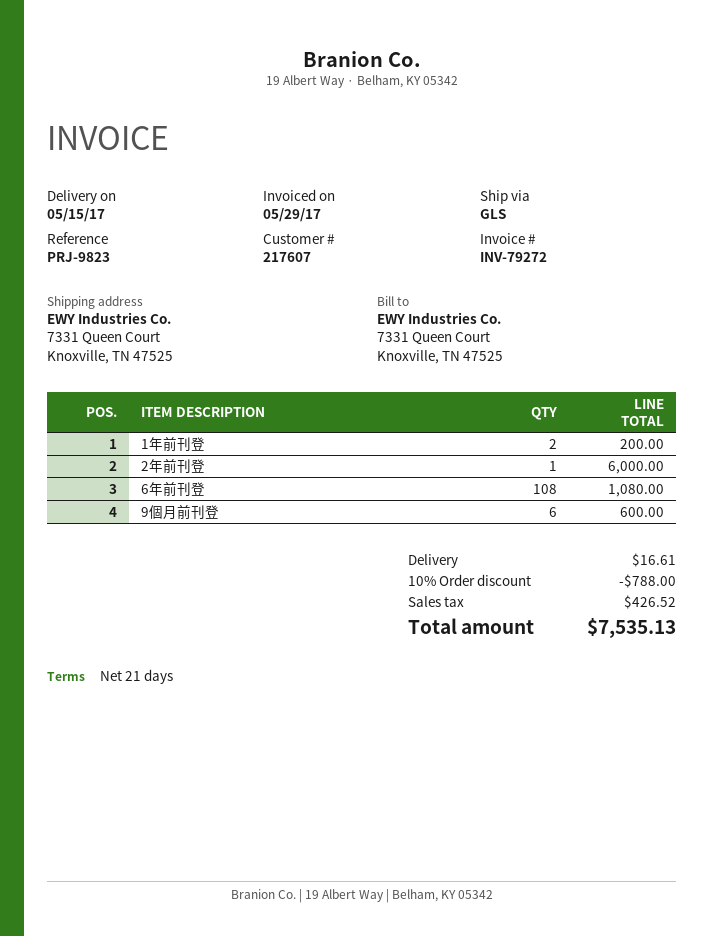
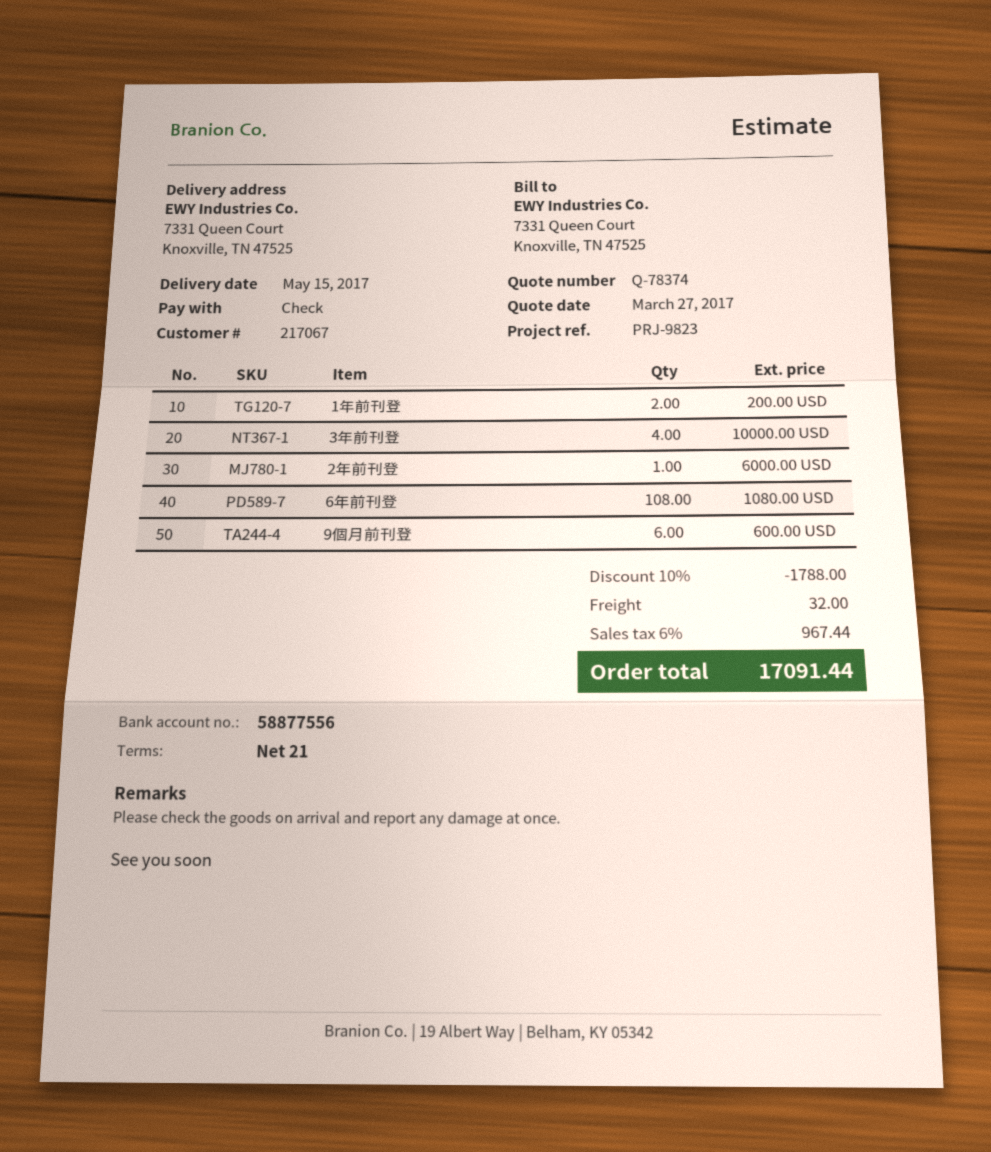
customer number: 217607 -> 217067
3年前刊登: none -> 4 for 10000.00
discount: 10% = 788.00 -> 10% = 1788.00
shipping: 16.61 -> 32.00
tax: 426.52 -> 967.44
total: 7535.13 -> 17091.44

